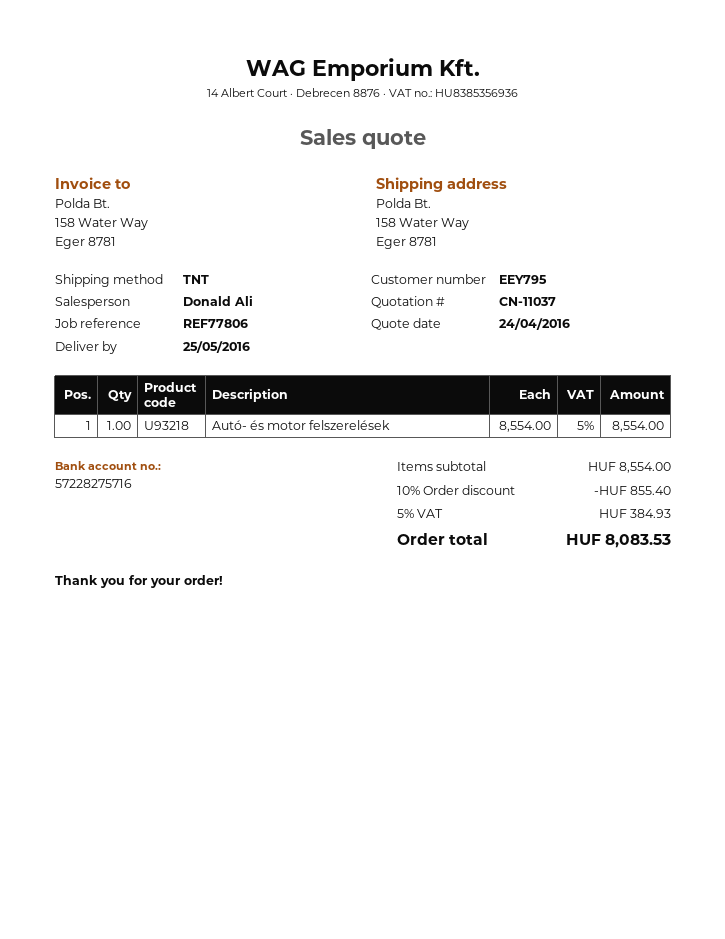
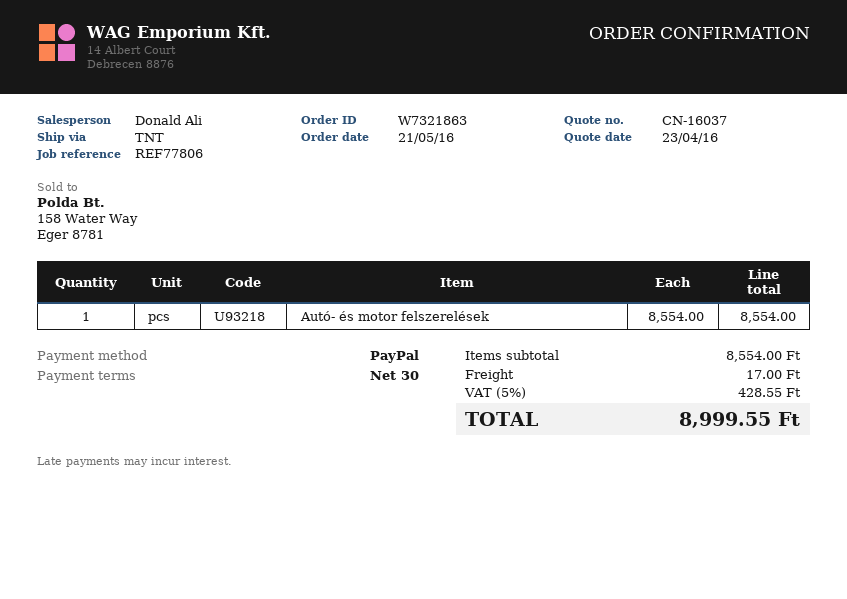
quote number: CN-11037 -> CN-16037
quote date: 2016-04-24 -> 2016-04-23
discount: 10% = 855.40 -> none
shipping: none -> 17.00
tax: 5% = 384.93 -> 5% = 428.55
total: 8083.53 -> 8999.55

